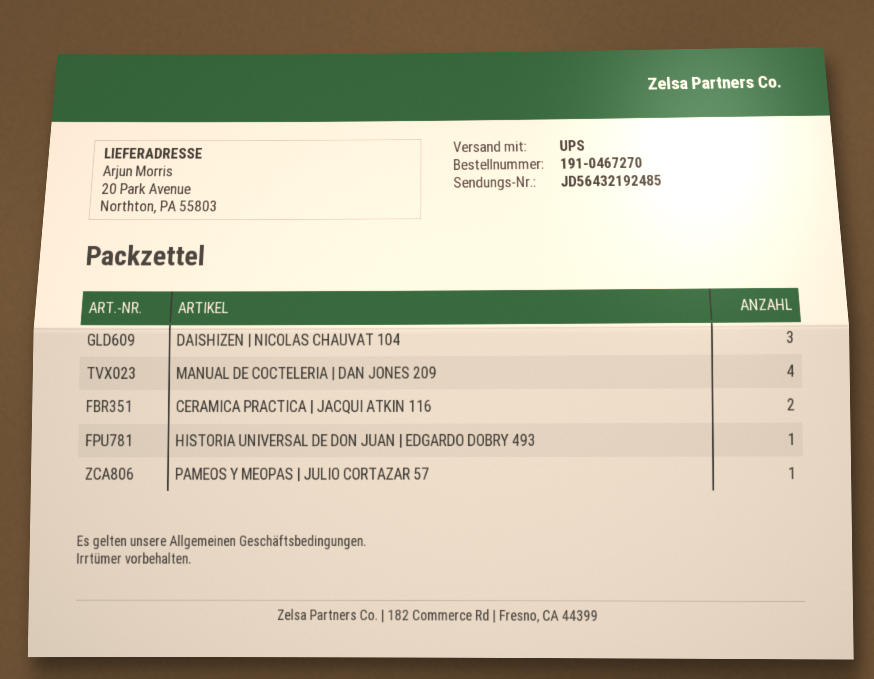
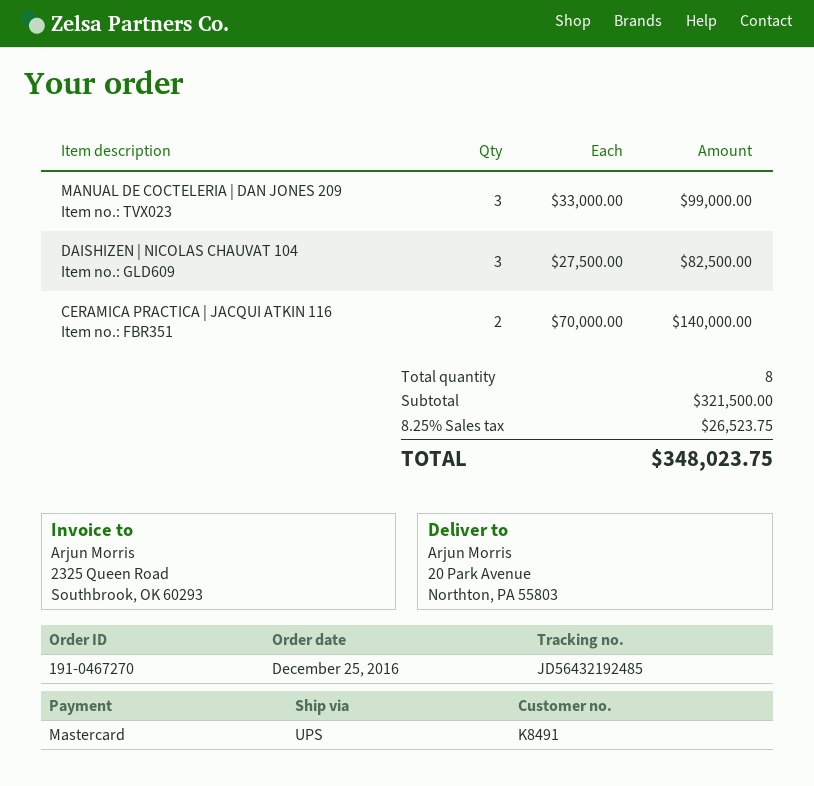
MANUAL DE COCTELERIA | DAN JONES 209: 4 -> 3
HISTORIA UNIVERSAL DE DON JUAN | EDGARDO DOBRY 493: 1 -> none
PAMEOS Y MEOPAS | JULIO CORTAZAR 57: 1 -> none

